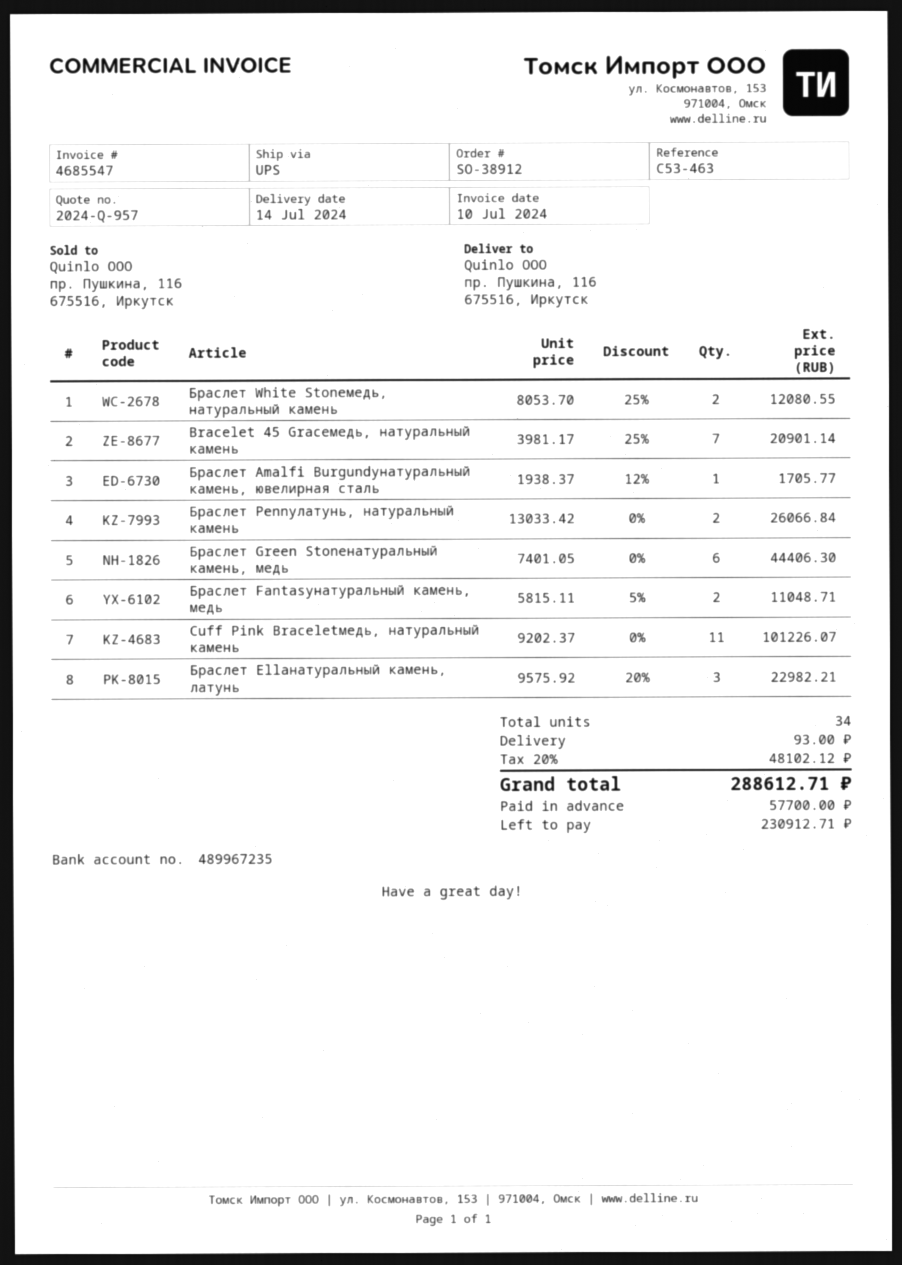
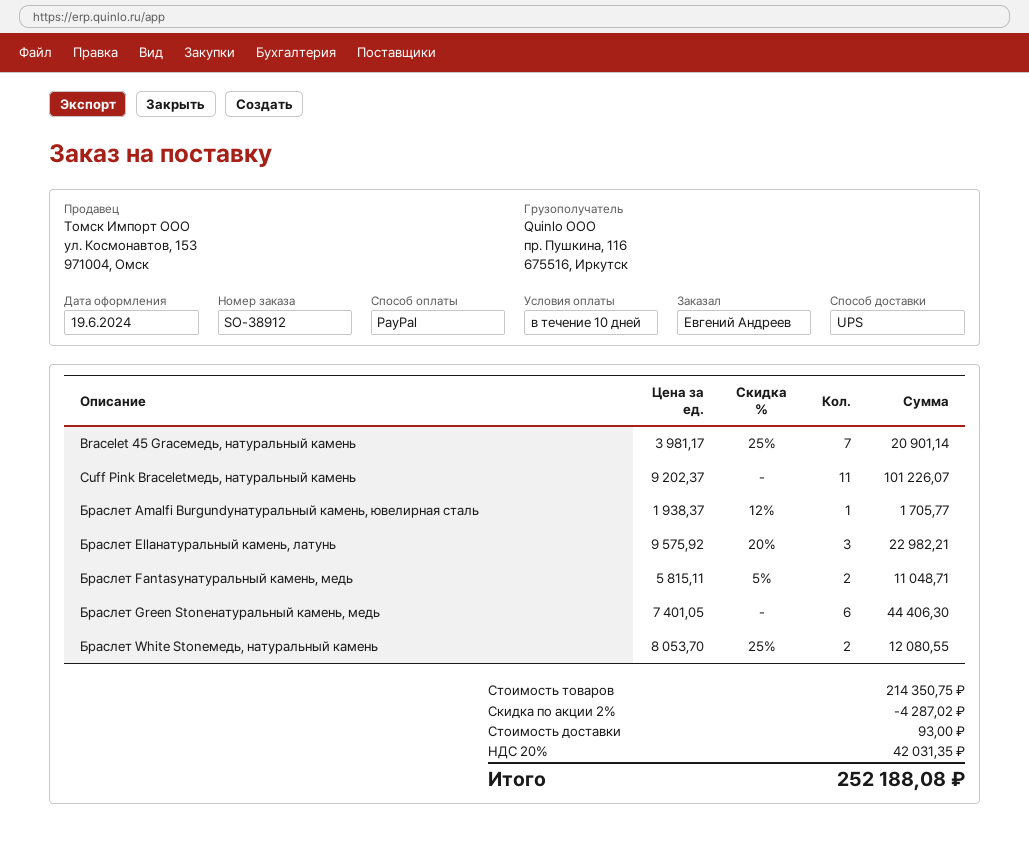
Браслет Pennyлатунь, натуральный камень: 2 x 13033.42 = 26066.84 -> none
discount: none -> 2% = 4287.02
tax: 20% = 48102.12 -> 20% = 42031.35
total: 288612.71 -> 252188.08

